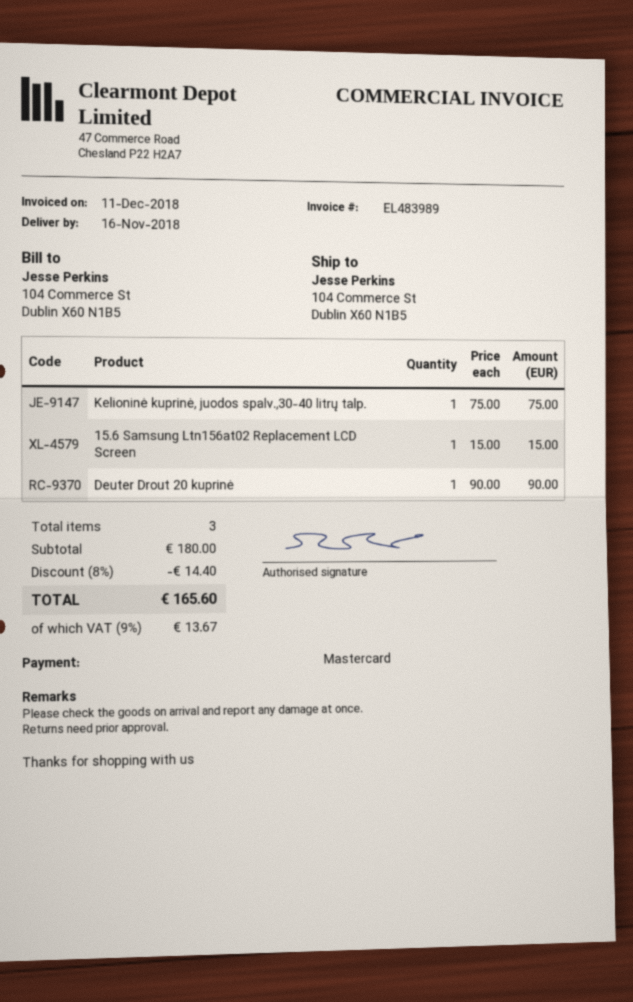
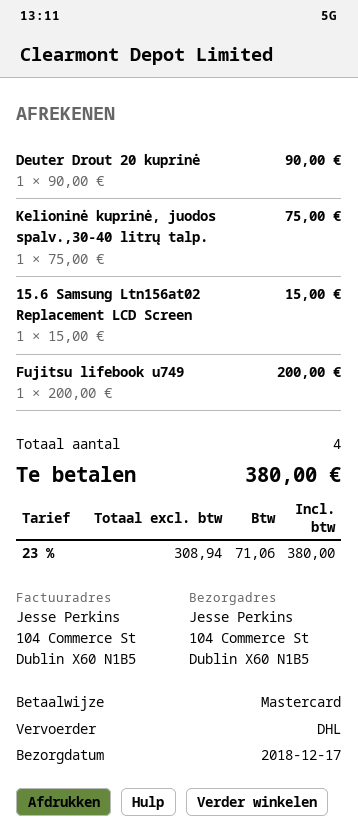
delivery date: 2018-11-16 -> 2018-12-17
Fujitsu lifebook u749: none -> 1 x 200.00 = 200.00
total quantity: 3 -> 4
discount: 8% = 14.40 -> none
tax: 9% = 13.67 -> 23% = 71.06
total: 165.60 -> 380.00

